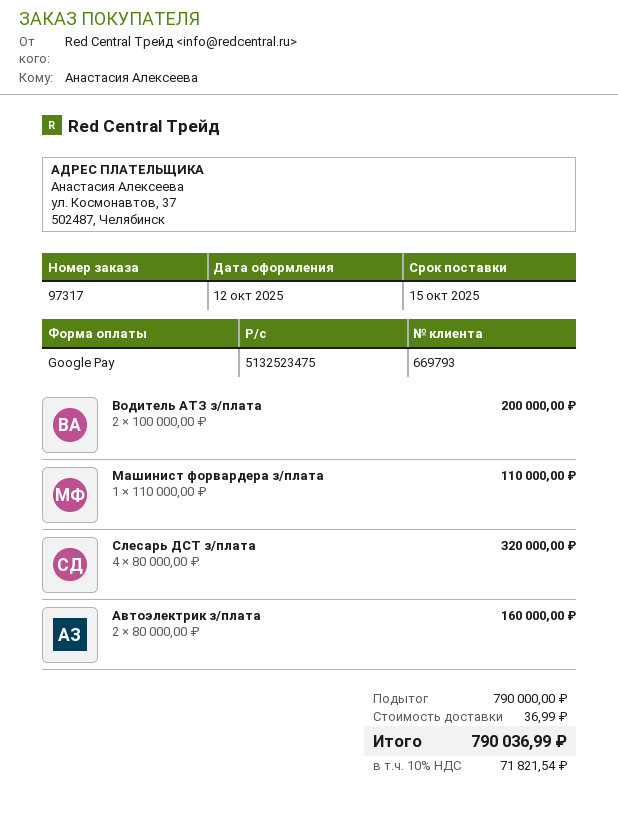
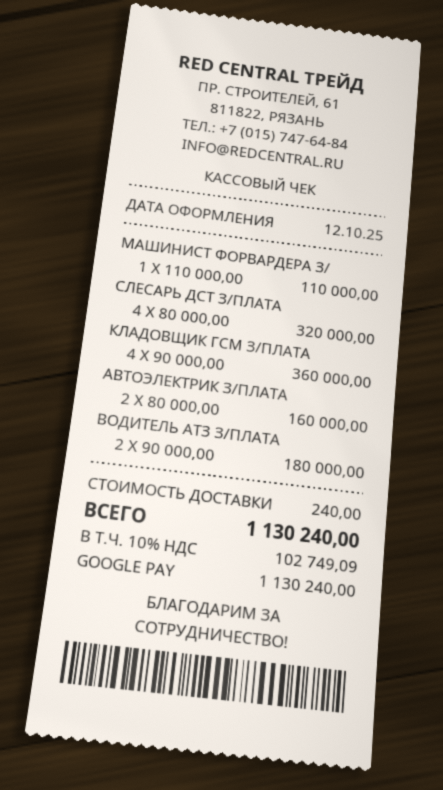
Водитель АТЗ з/плата: 2 x 100000.00 = 200000.00 -> 2 x 90000.00 = 180000.00
КЛАДОВЩИК ГСМ З/ПЛАТА: none -> 4 x 90000.00 = 360000.00
shipping: 36.99 -> 240.00
tax: 10% = 71821.54 -> 10% = 102749.09
total: 790036.99 -> 1130240.00

